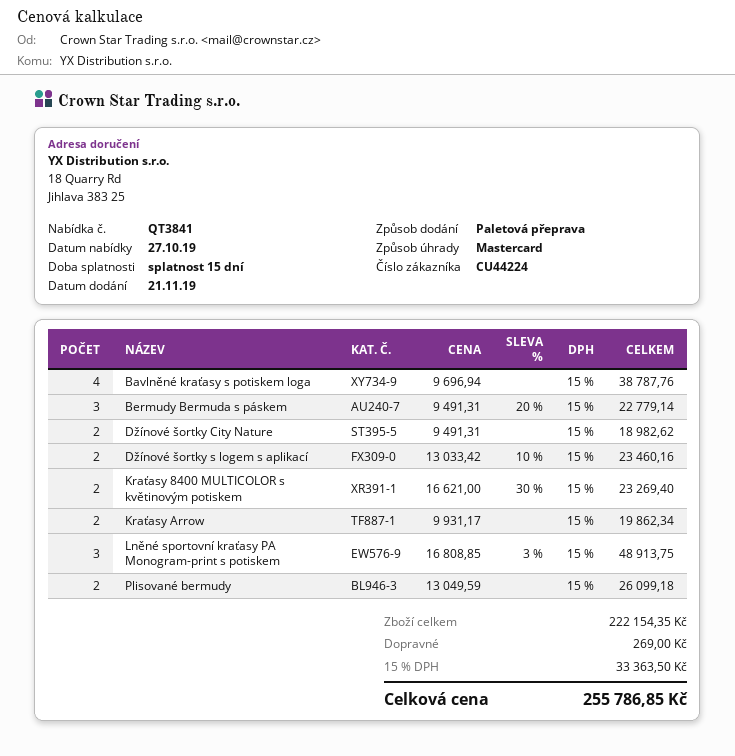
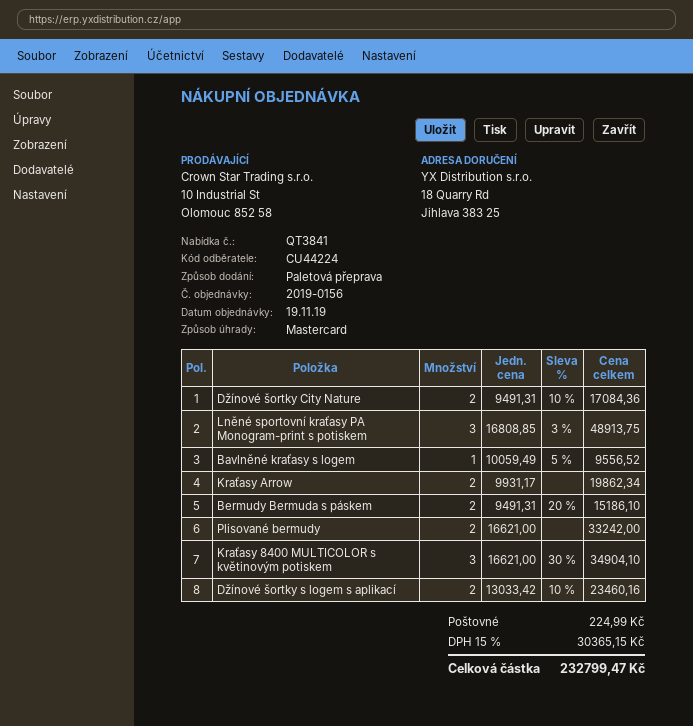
Bavlněné kraťasy s potiskem loga: 4 x 9696.94 = 38787.76 -> none
Bermudy Bermuda s páskem: 3 x 9491.31 - 20% = 22779.14 -> 2 x 9491.31 - 20% = 15186.10
Džínové šortky City Nature: 2 x 9491.31 = 18982.62 -> 2 x 9491.31 - 10% = 17084.36
Kraťasy 8400 MULTICOLOR s květinovým potiskem: 2 x 16621.00 - 30% = 23269.40 -> 3 x 16621.00 - 30% = 34904.10
Plisované bermudy: 2 x 13049.59 = 26099.18 -> 2 x 16621.00 = 33242.00
Bavlněné kraťasy s logem: none -> 1 x 10059.49 - 5% = 9556.52
shipping: 269.00 -> 224.99
tax: 15% = 33363.50 -> 15% = 30365.15
total: 255786.85 -> 232799.47

